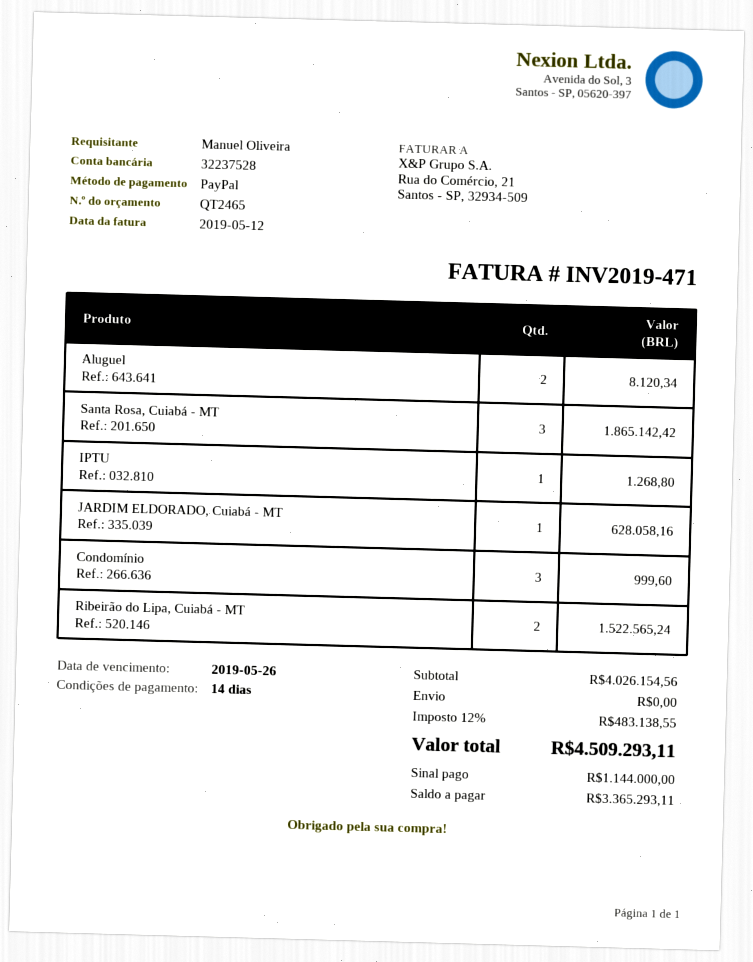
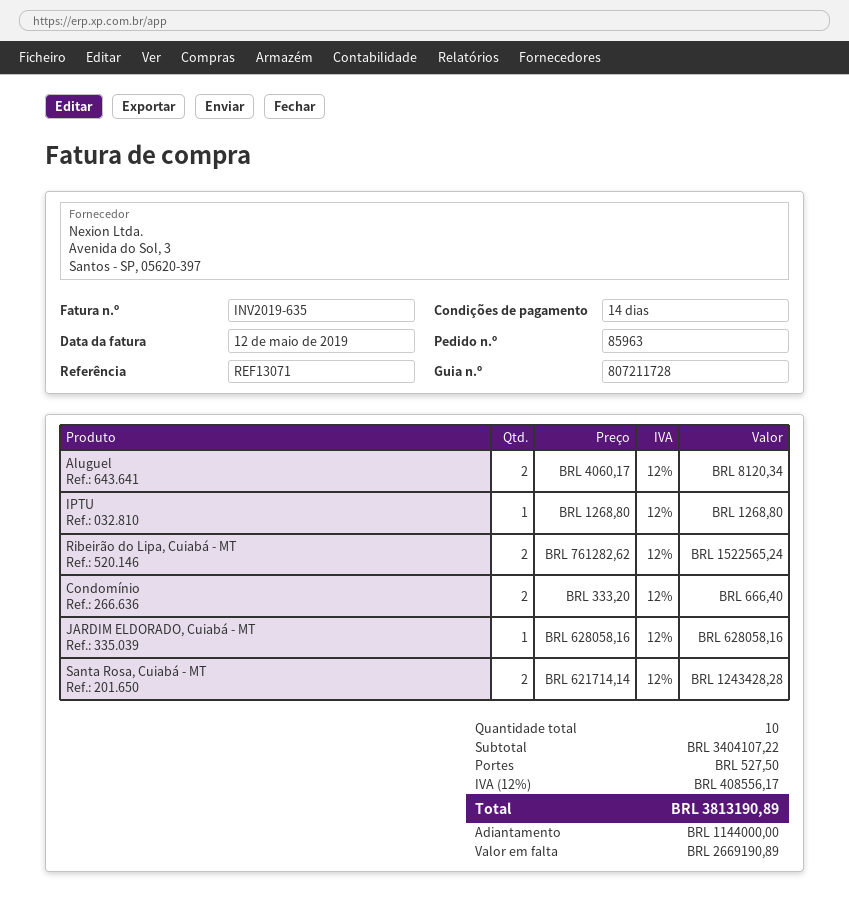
invoice number: INV2019-471 -> INV2019-635
Santa Rosa, Cuiabá - MT: 3 for 1865142.42 -> 2 for 1243428.28
Condomínio: 3 for 999.60 -> 2 for 666.40
subtotal: 4026154.56 -> 3404107.22
shipping: 0.00 -> 527.50
tax: 12% = 483138.55 -> 12% = 408556.17
total: 4509293.11 -> 3813190.89
balance: 3365293.11 -> 2669190.89

